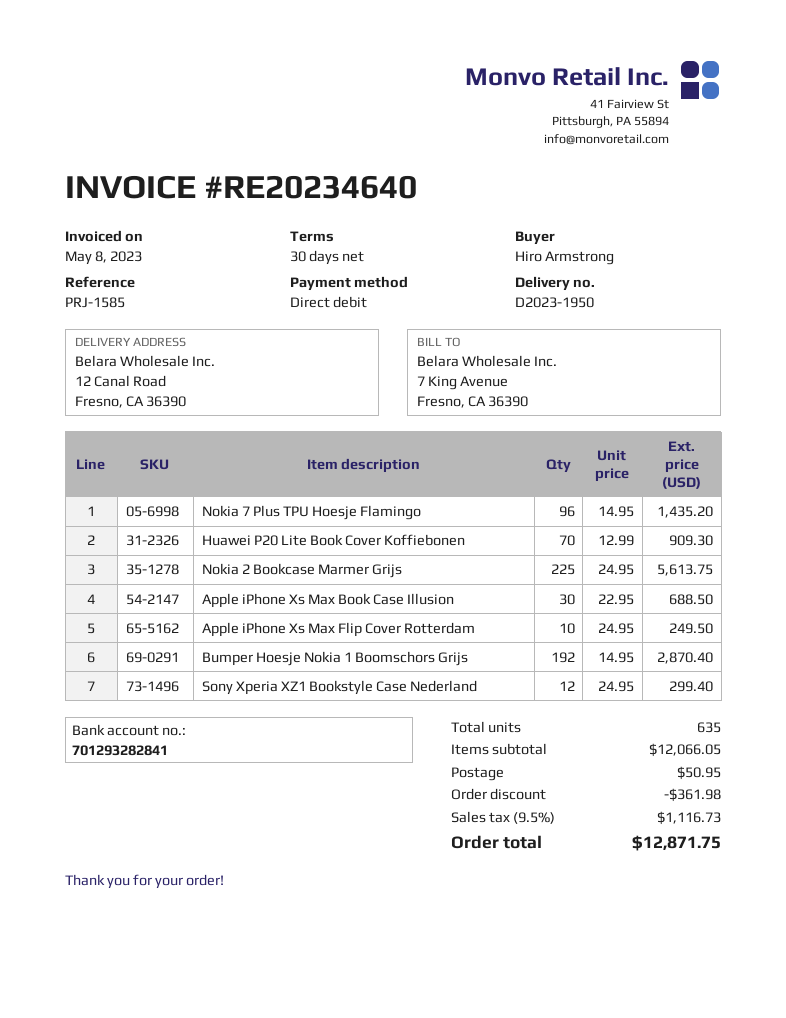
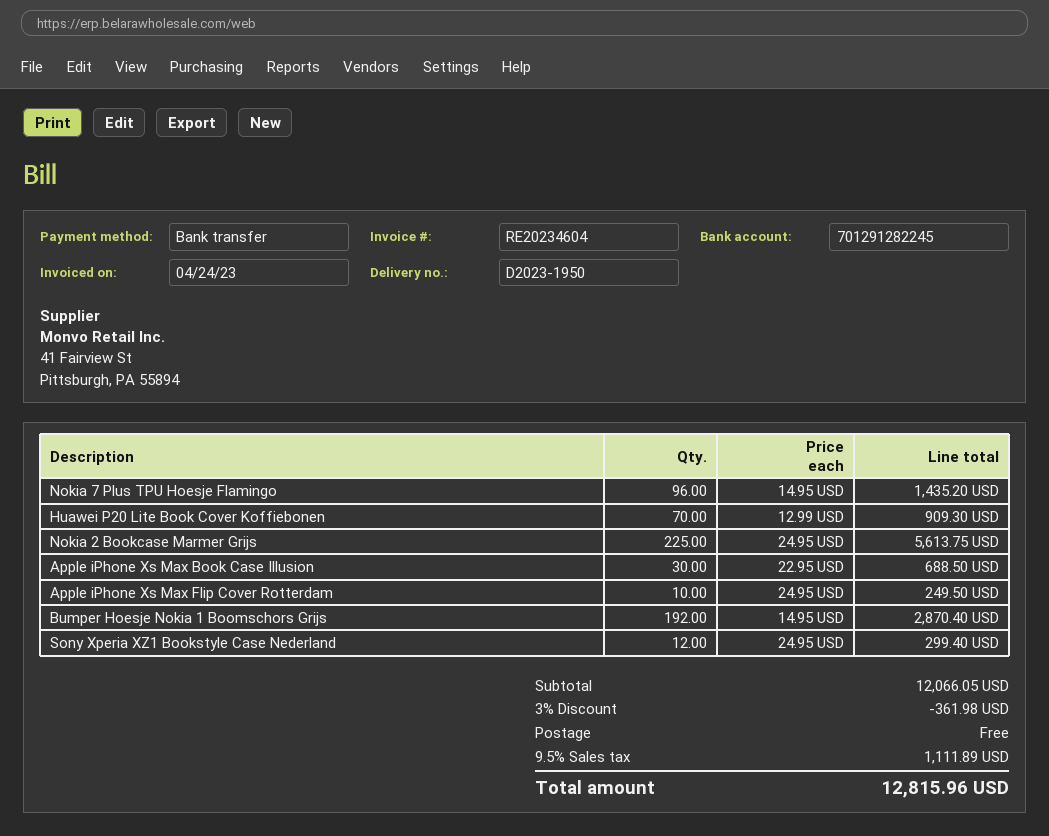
invoice number: RE20234640 -> RE20234604
invoice date: 2023-05-08 -> 2023-04-24
payment method: direct debit -> bank transfer
bank account: 701293282841 -> 701291282245
shipping: 50.95 -> 0.00
tax: 9.5% = 1116.73 -> 9.5% = 1111.89
total: 12871.75 -> 12815.96

